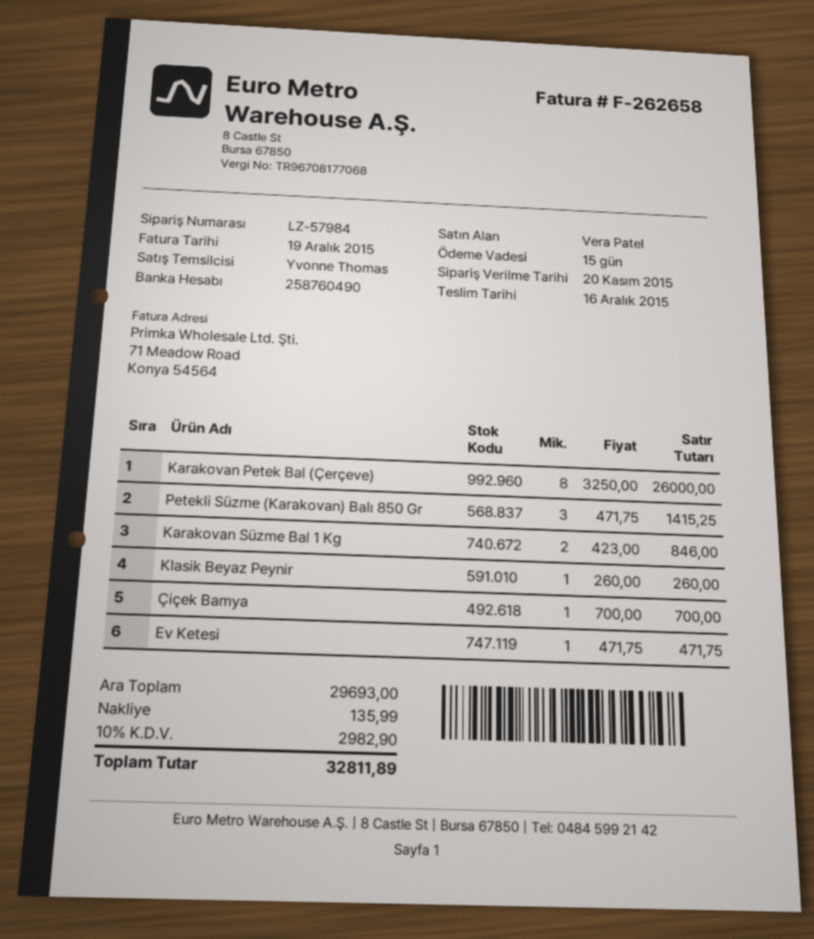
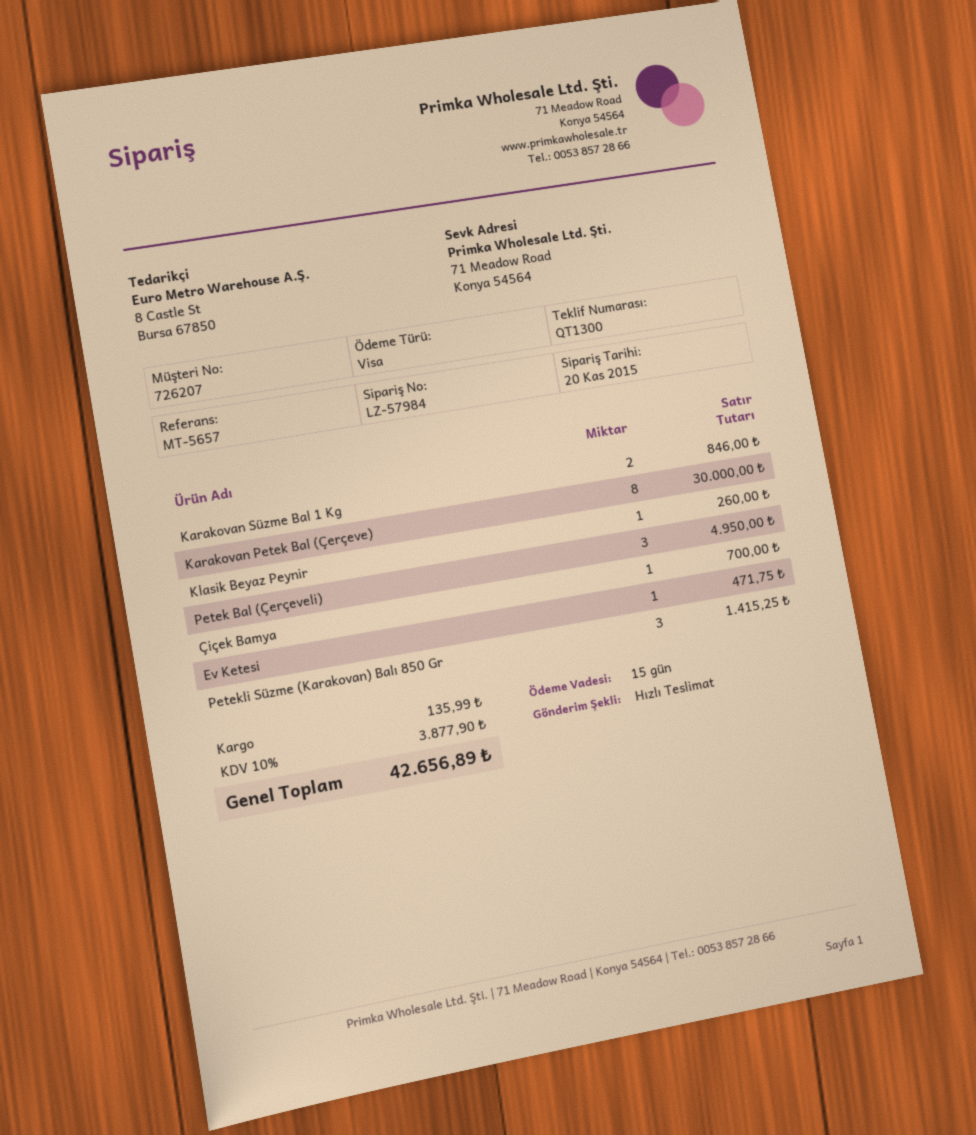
Karakovan Petek Bal (Çerçeve): 8 for 26000.00 -> 8 for 30000.00
Petek Bal (Çerçeveli): none -> 3 for 4950.00
tax: 10% = 2982.90 -> 10% = 3877.90
total: 32811.89 -> 42656.89

